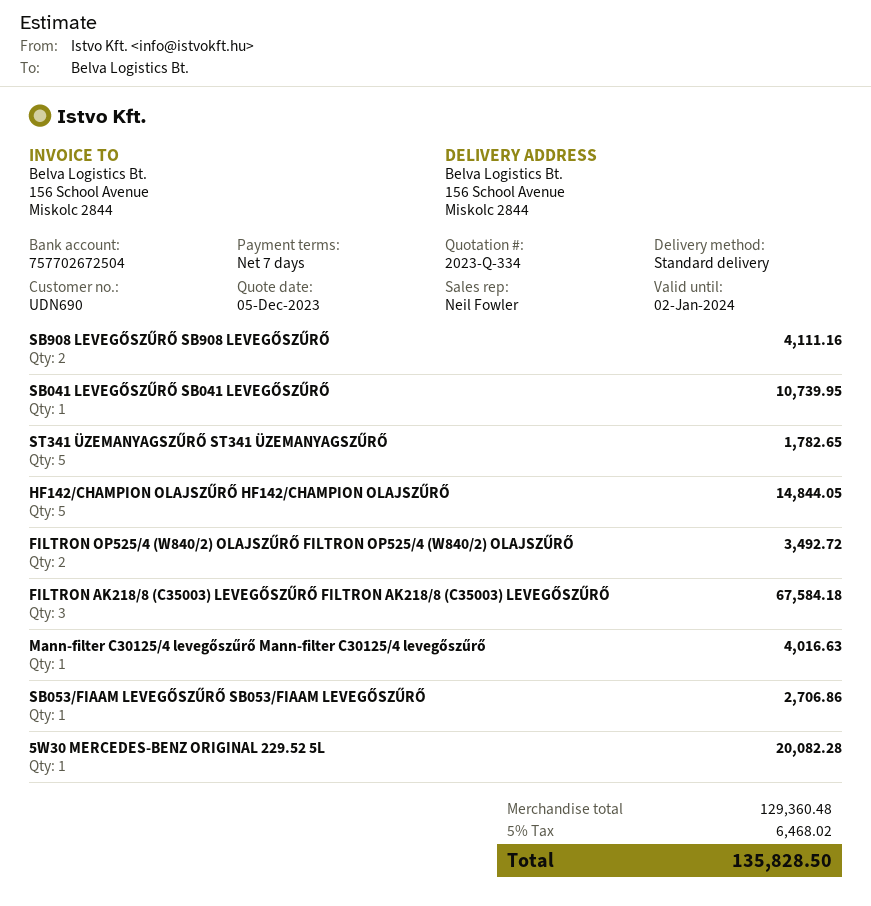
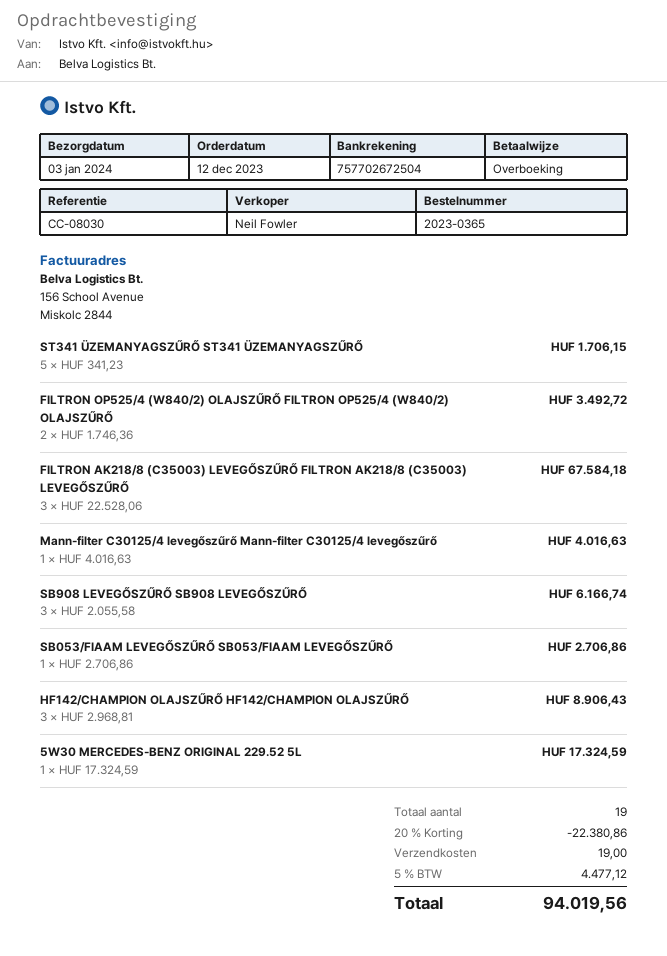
SB908 LEVEGŐSZŰRŐ SB908 LEVEGŐSZŰRŐ: 2 for 4111.16 -> 3 for 6166.74
SB041 LEVEGŐSZŰRŐ SB041 LEVEGŐSZŰRŐ: 1 for 10739.95 -> none
ST341 ÜZEMANYAGSZŰRŐ ST341 ÜZEMANYAGSZŰRŐ: 5 for 1782.65 -> 5 for 1706.15
HF142/CHAMPION OLAJSZŰRŐ HF142/CHAMPION OLAJSZŰRŐ: 5 for 14844.05 -> 3 for 8906.43
5W30 MERCEDES-BENZ ORIGINAL 229.52 5L: 1 for 20082.28 -> 1 for 17324.59
discount: none -> 20% = 22380.86
shipping: none -> 19.00
tax: 5% = 6468.02 -> 5% = 4477.12
total: 135828.50 -> 94019.56

